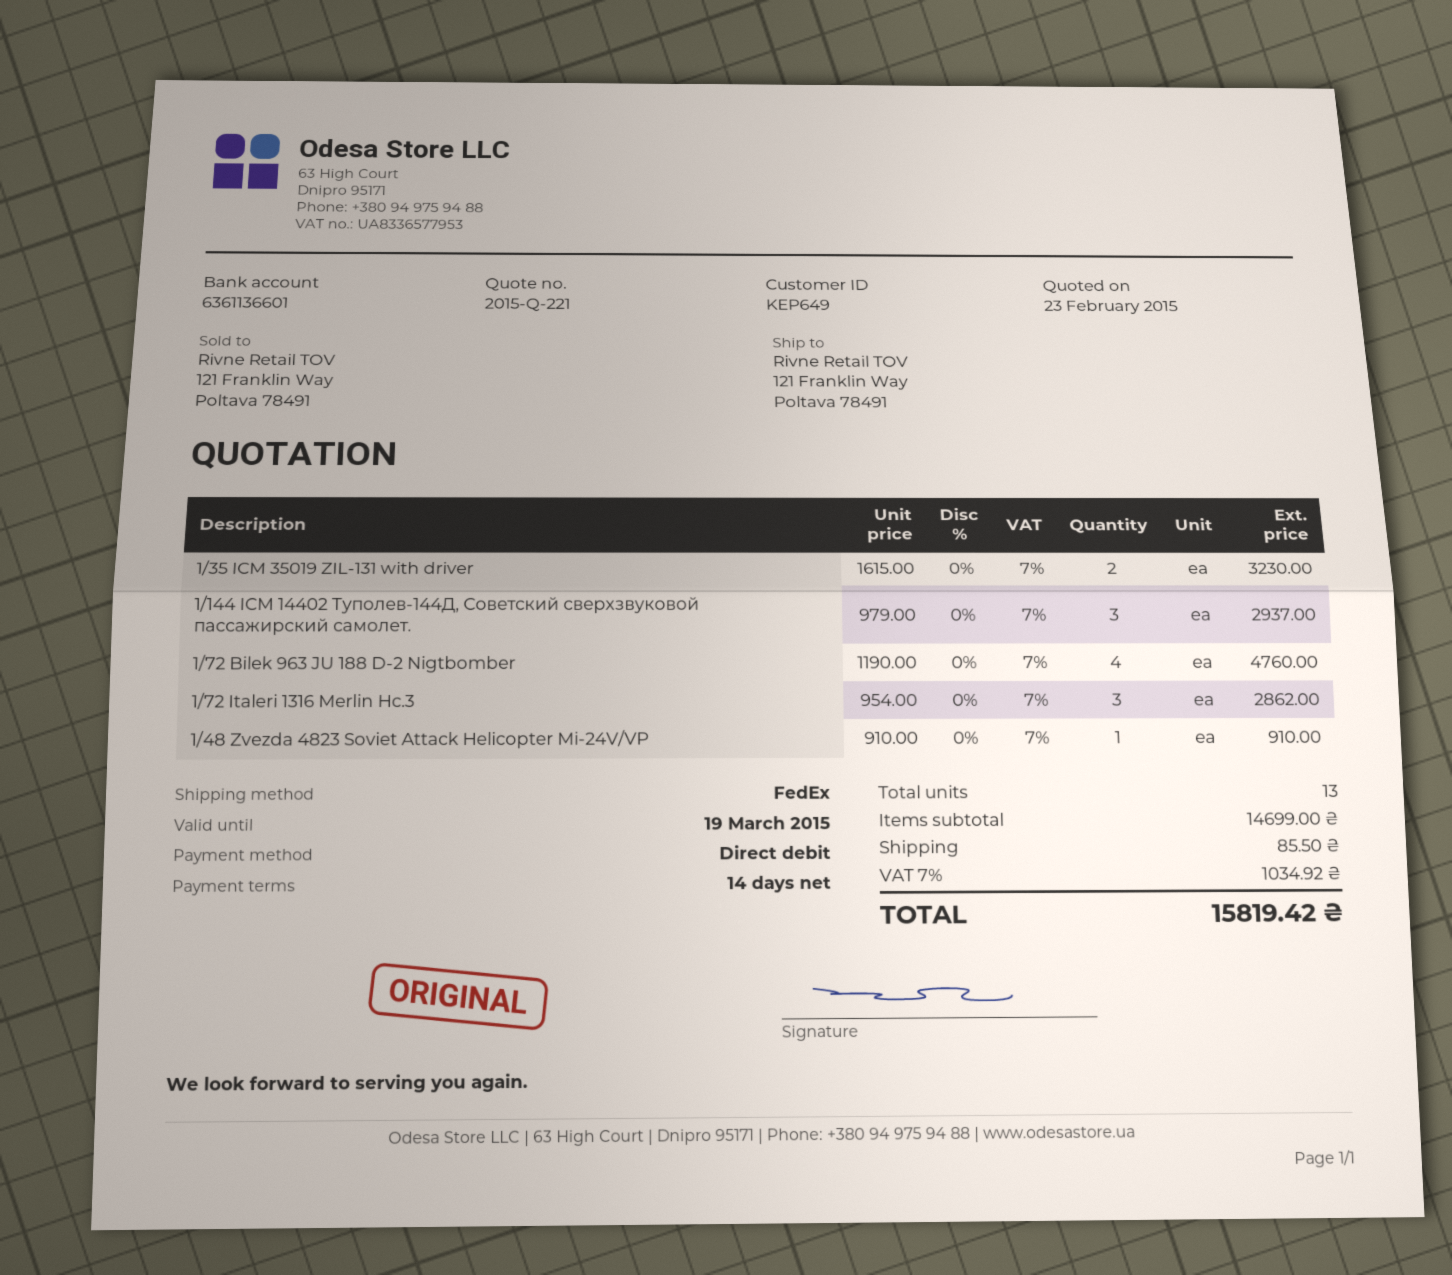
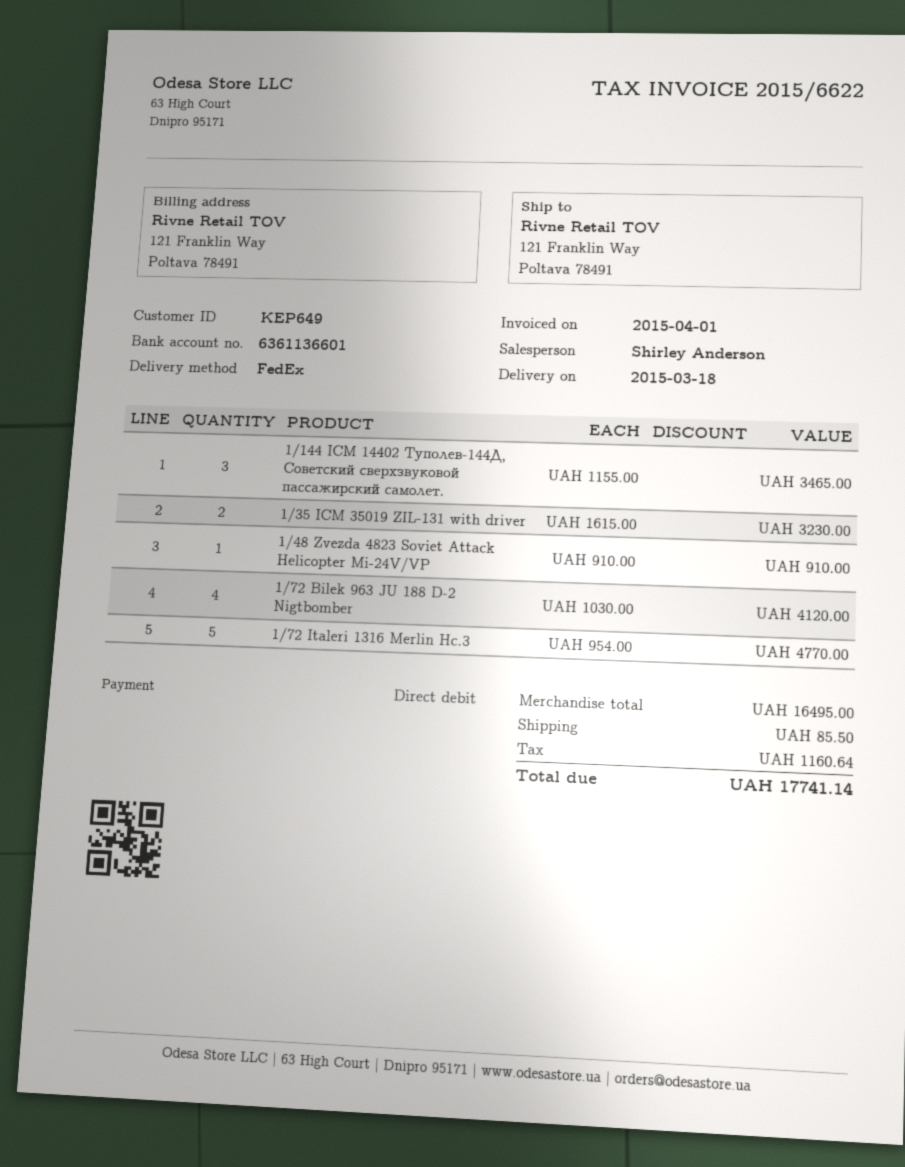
1/144 ICM 14402 Туполев-144Д, Советский сверхзвуковой пассажирский самолет.: 3 x 979.00 = 2937.00 -> 3 x 1155.00 = 3465.00
1/72 Bilek 963 JU 188 D-2 Nigtbomber: 4 x 1190.00 = 4760.00 -> 4 x 1030.00 = 4120.00
1/72 Italeri 1316 Merlin Hc.3: 3 x 954.00 = 2862.00 -> 5 x 954.00 = 4770.00
subtotal: 14699.00 -> 16495.00
tax: 1034.92 -> 1160.64
total: 15819.42 -> 17741.14

